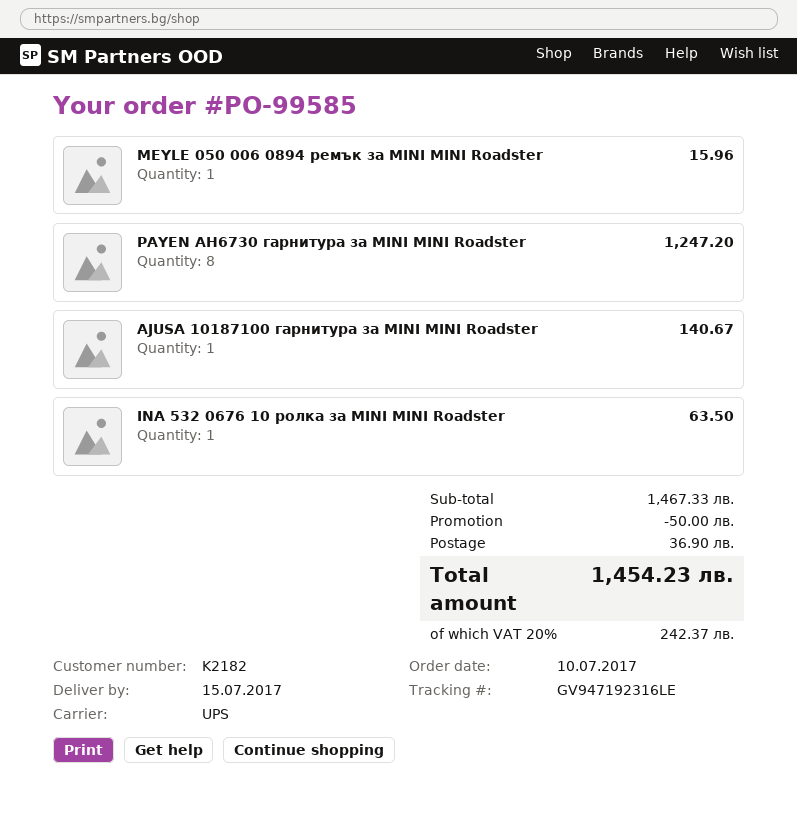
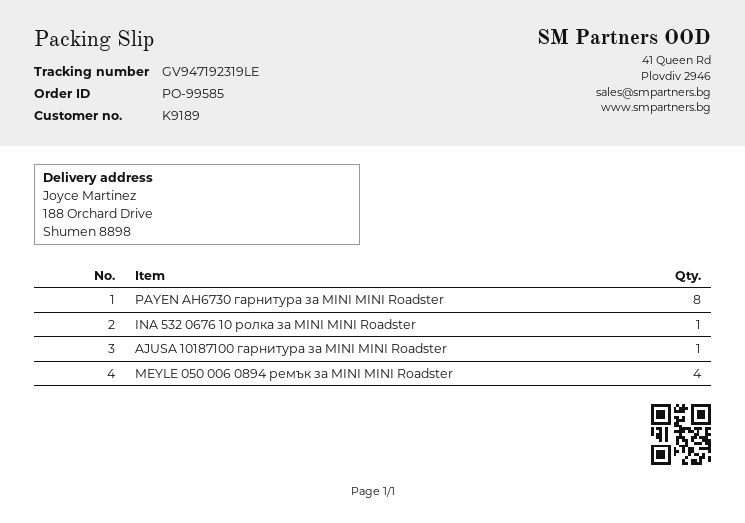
customer number: K2182 -> K9189
tracking number: GV947192316LE -> GV947192319LE
MEYLE 050 006 0894 ремък за MINI MINI Roadster: 1 -> 4

